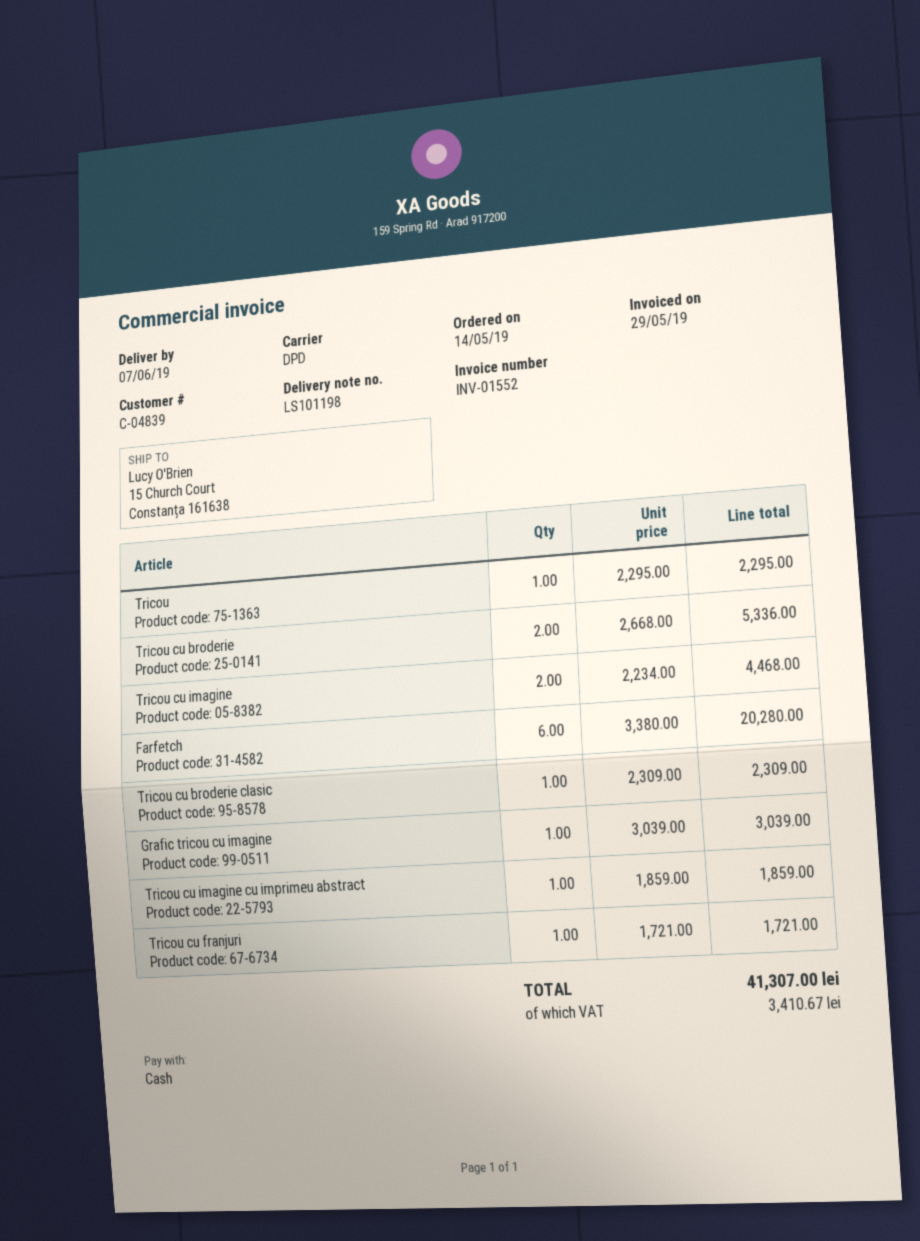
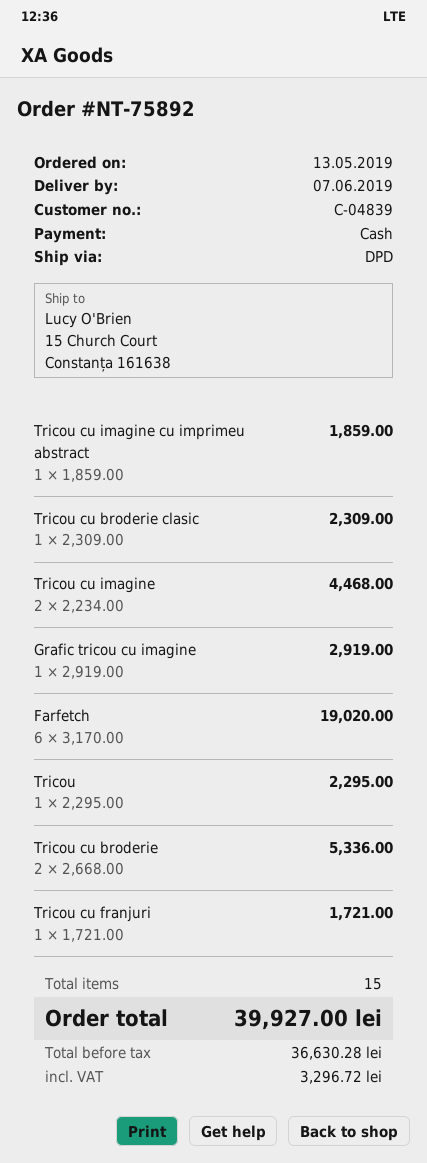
order date: 2019-05-14 -> 2019-05-13
Farfetch: 6 x 3380.00 = 20280.00 -> 6 x 3170.00 = 19020.00
Grafic tricou cu imagine: 1 x 3039.00 = 3039.00 -> 1 x 2919.00 = 2919.00
tax: 3410.67 -> 3296.72
total: 41307.00 -> 39927.00

